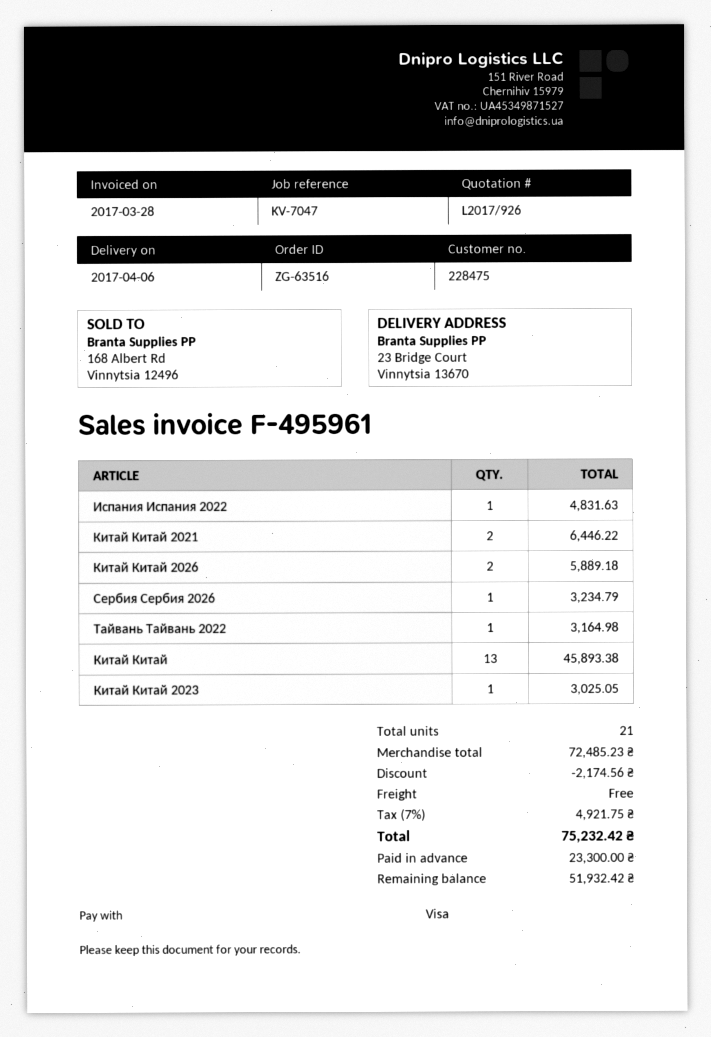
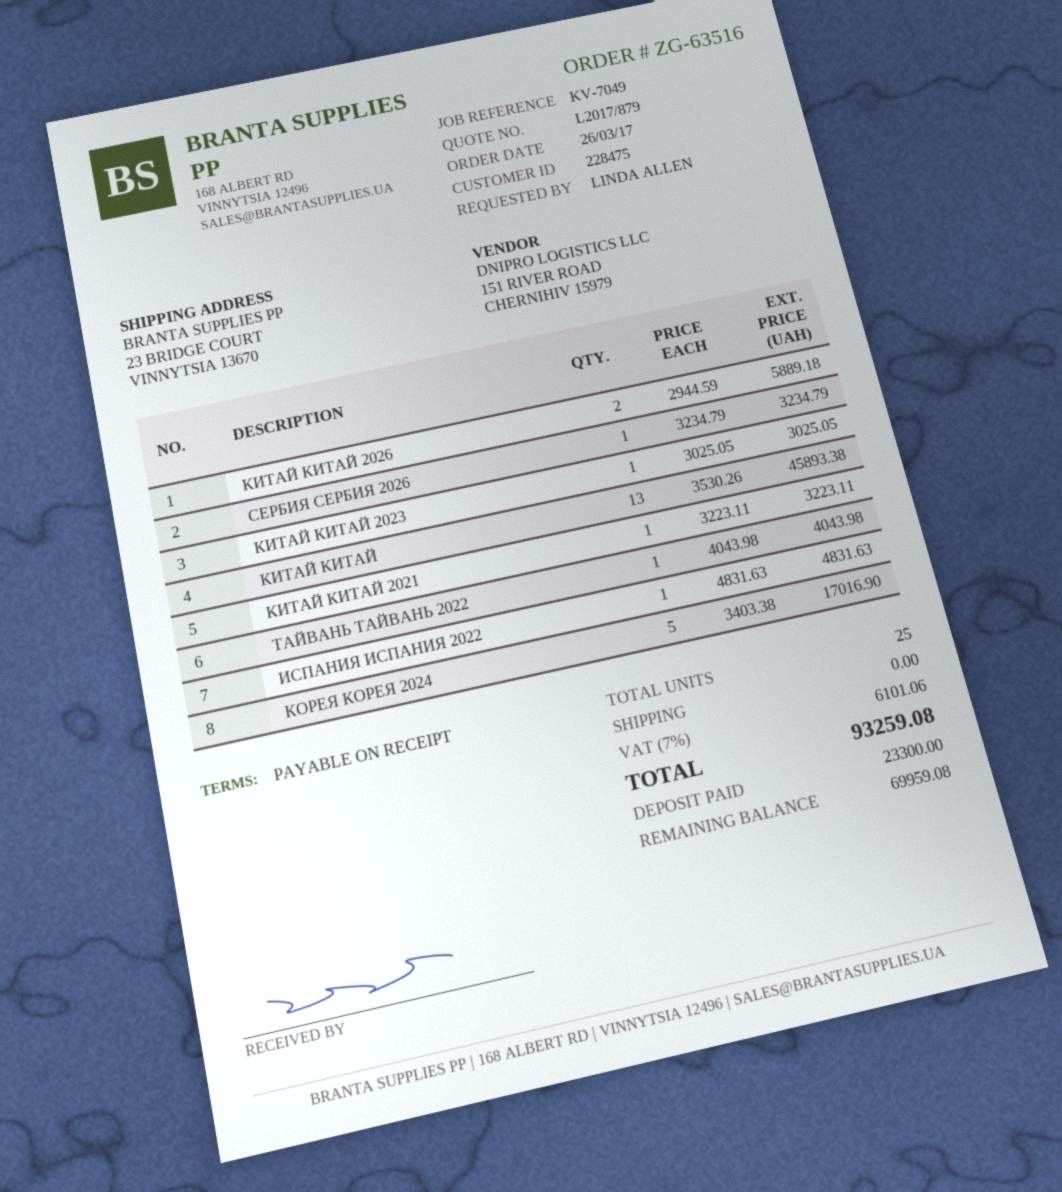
quote number: L2017/926 -> L2017/879
reference: KV-7047 -> KV-7049
Китай Китай 2021: 2 for 6446.22 -> 1 for 3223.11
Тайвань Тайвань 2022: 1 for 3164.98 -> 1 for 4043.98
КОРЕЯ КОРЕЯ 2024: none -> 5 for 17016.90
total quantity: 21 -> 25
discount: 2174.56 -> none
tax: 7% = 4921.75 -> 7% = 6101.06
total: 75232.42 -> 93259.08
balance: 51932.42 -> 69959.08

